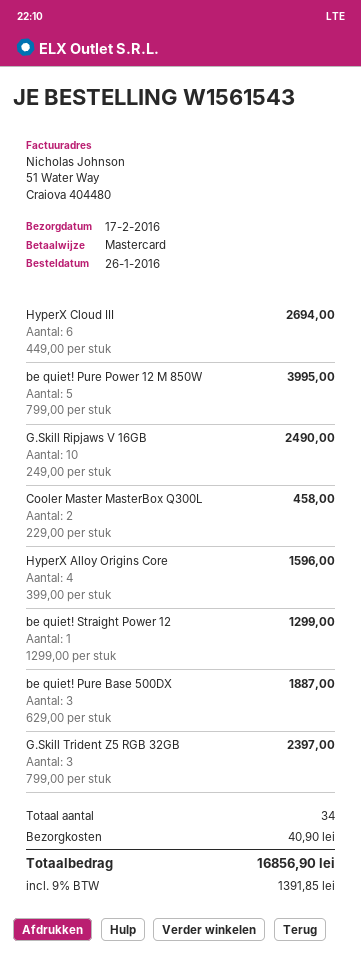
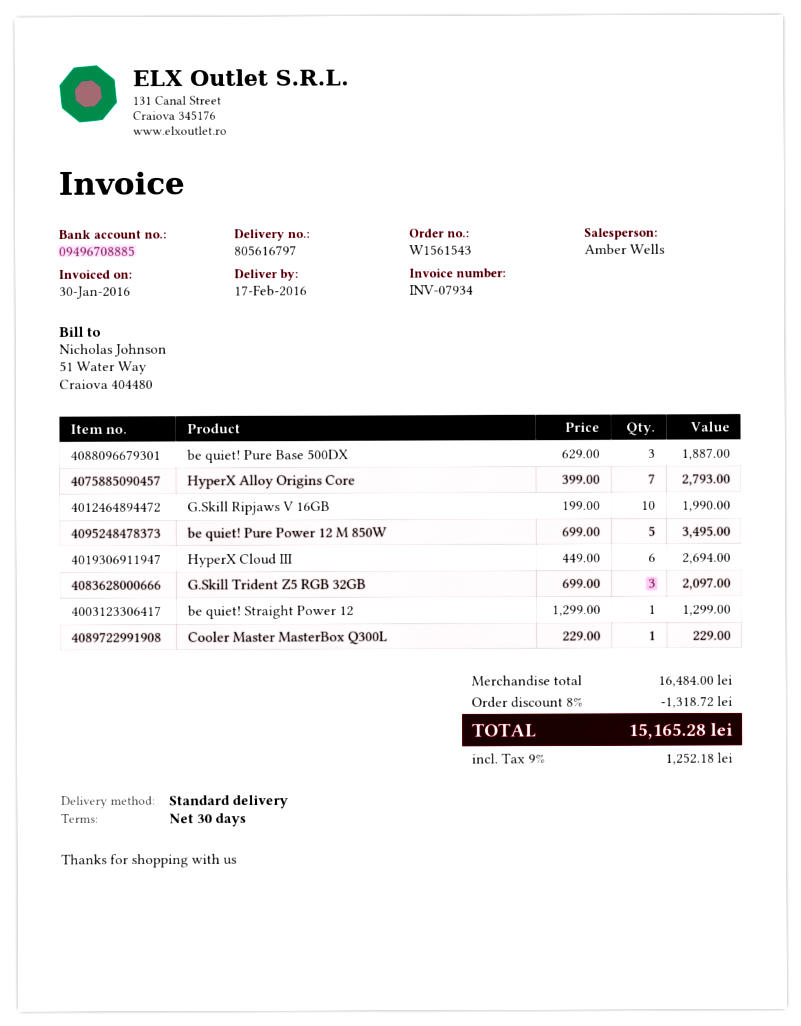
be quiet! Pure Power 12 M 850W: 5 x 799.00 = 3995.00 -> 5 x 699.00 = 3495.00
G.Skill Ripjaws V 16GB: 10 x 249.00 = 2490.00 -> 10 x 199.00 = 1990.00
Cooler Master MasterBox Q300L: 2 x 229.00 = 458.00 -> 1 x 229.00 = 229.00
HyperX Alloy Origins Core: 4 x 399.00 = 1596.00 -> 7 x 399.00 = 2793.00
G.Skill Trident Z5 RGB 32GB: 3 x 799.00 = 2397.00 -> 3 x 699.00 = 2097.00
discount: none -> 8% = 1318.72
shipping: 40.90 -> none
tax: 9% = 1391.85 -> 9% = 1252.18
total: 16856.90 -> 15165.28

